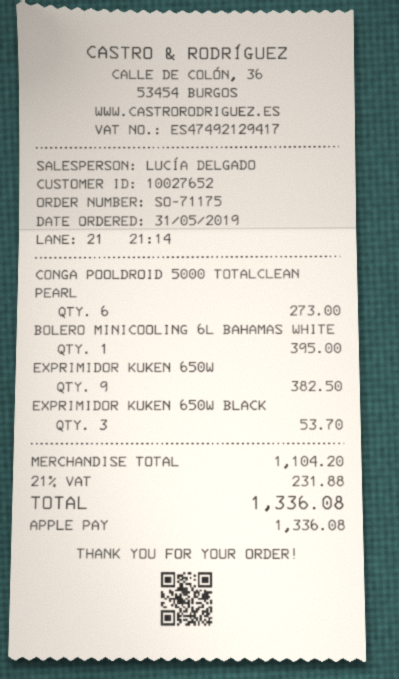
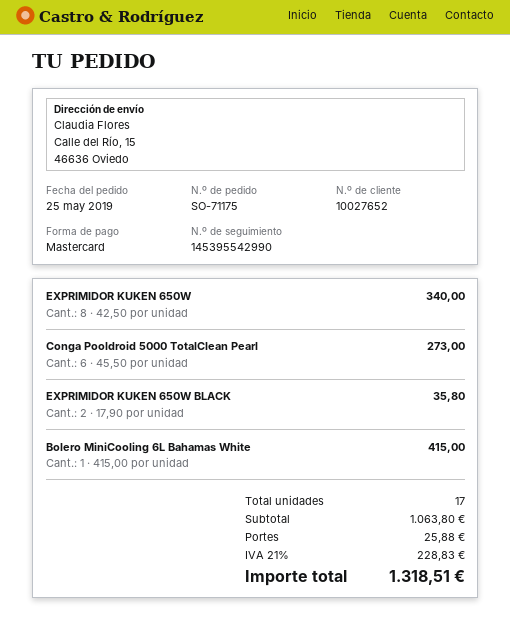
order date: 2019-05-31 -> 2019-05-25
payment method: Apple Pay -> Mastercard
BOLERO MINICOOLING 6L BAHAMAS WHITE: 1 for 395.00 -> 1 for 415.00
EXPRIMIDOR KUKEN 650W: 9 for 382.50 -> 8 for 340.00
EXPRIMIDOR KUKEN 650W BLACK: 3 for 53.70 -> 2 for 35.80
subtotal: 1104.20 -> 1063.80
shipping: none -> 25.88
tax: 21% = 231.88 -> 21% = 228.83
total: 1336.08 -> 1318.51

